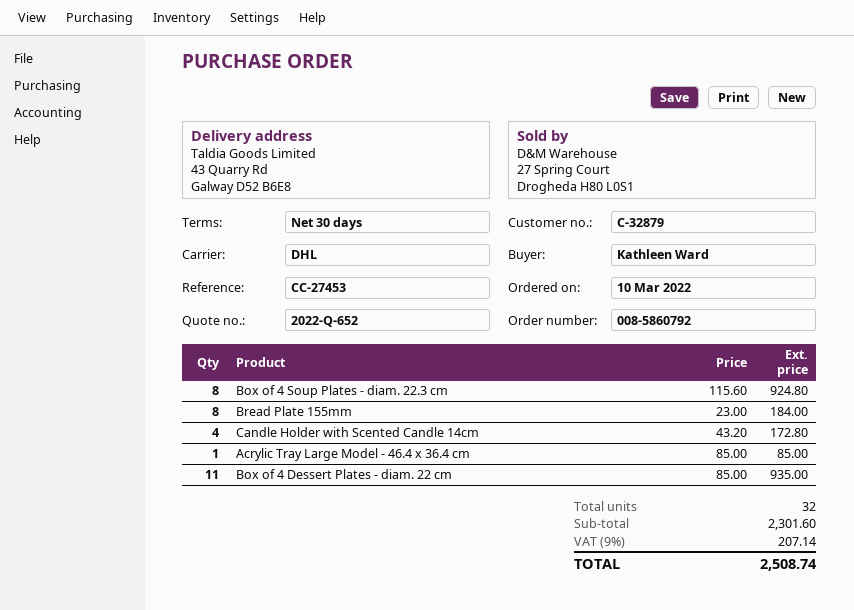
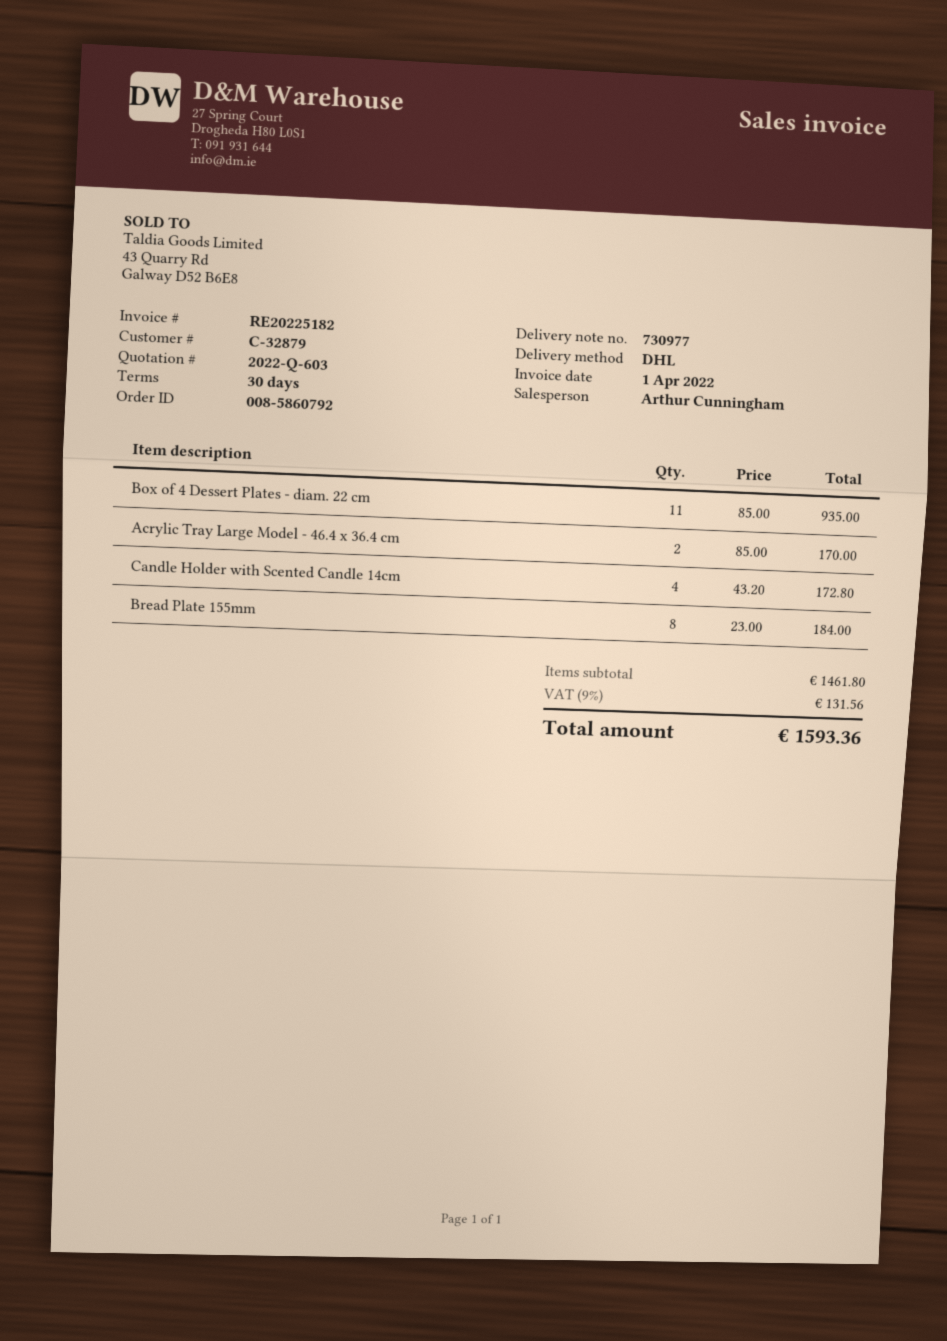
quote number: 2022-Q-652 -> 2022-Q-603
Box of 4 Soup Plates - diam. 22.3 cm: 8 x 115.60 = 924.80 -> none
Acrylic Tray Large Model - 46.4 x 36.4 cm: 1 x 85.00 = 85.00 -> 2 x 85.00 = 170.00
subtotal: 2301.60 -> 1461.80
tax: 9% = 207.14 -> 9% = 131.56
total: 2508.74 -> 1593.36

